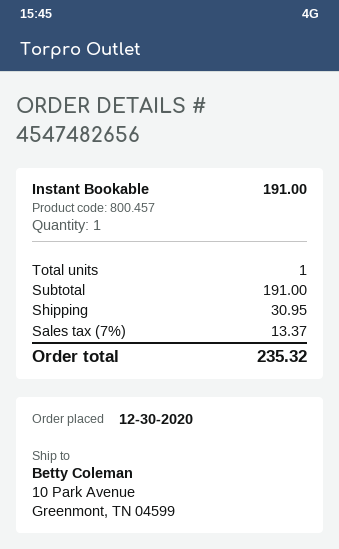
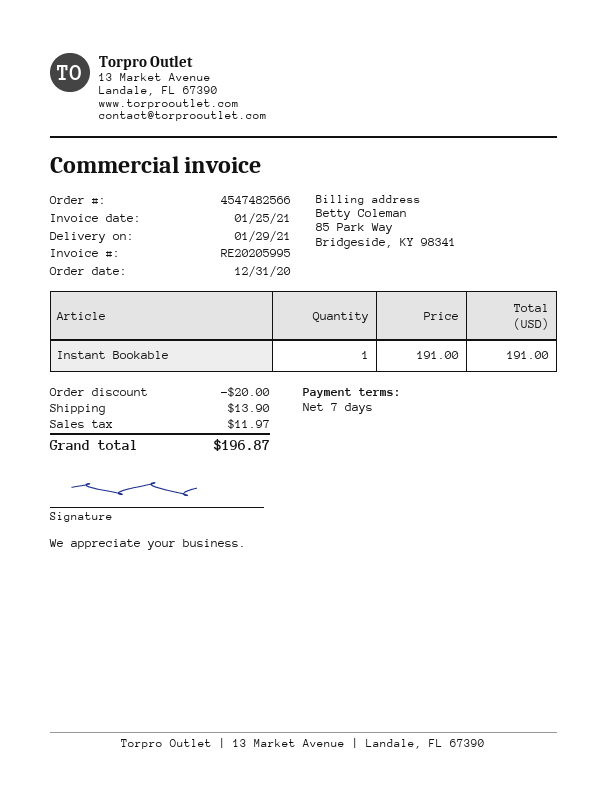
order number: 4547482656 -> 4547482566
order date: 2020-12-30 -> 2020-12-31
discount: none -> 20.00
shipping: 30.95 -> 13.90
tax: 13.37 -> 11.97
total: 235.32 -> 196.87

